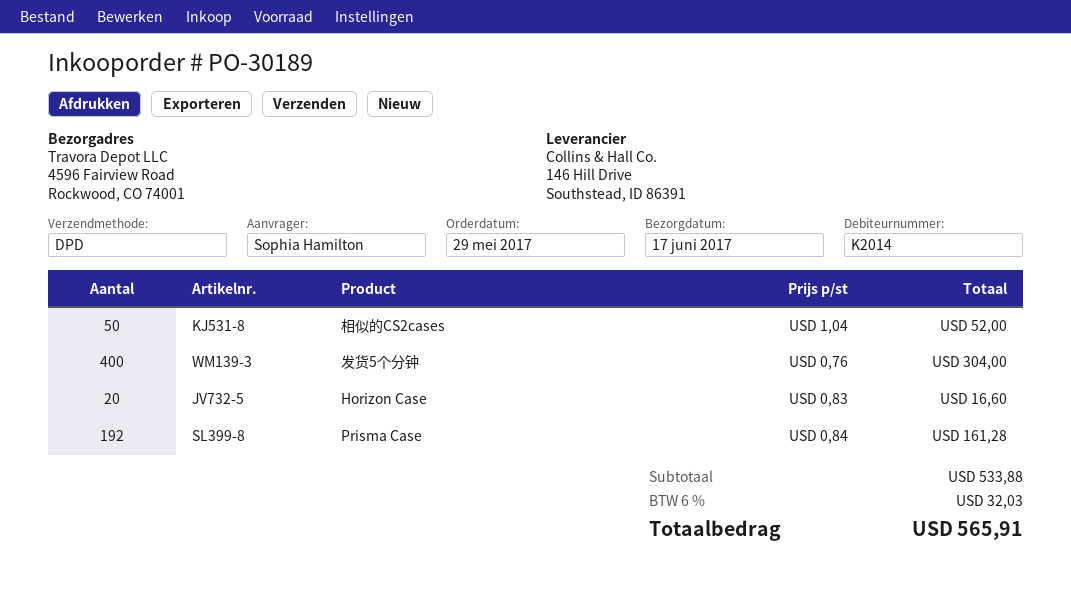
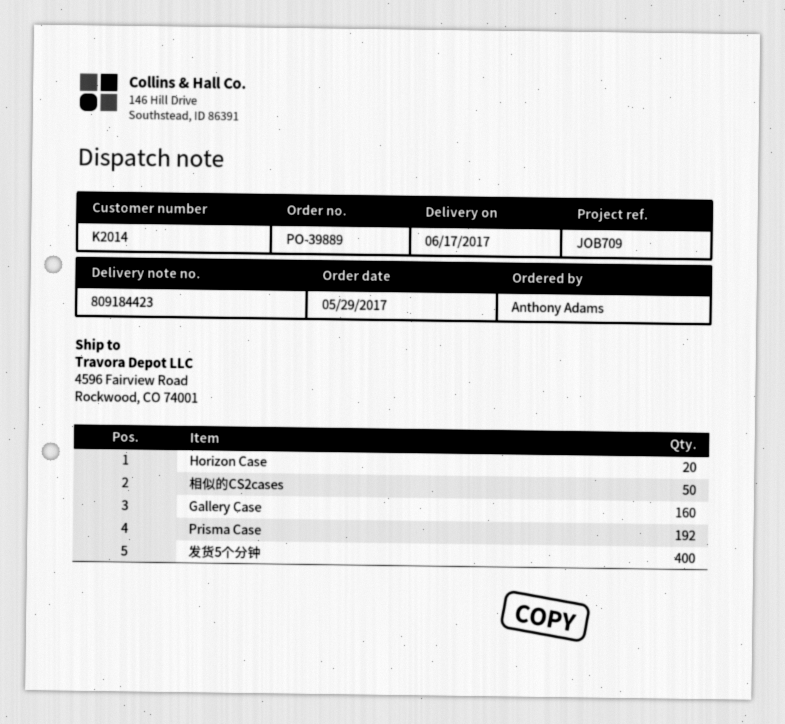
order number: PO-30189 -> PO-39889
ordered by: Sophia Hamilton -> Anthony Adams
Gallery Case: none -> 160

